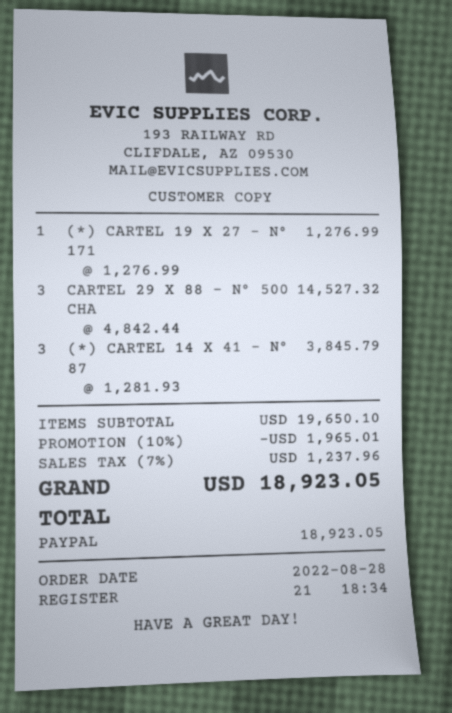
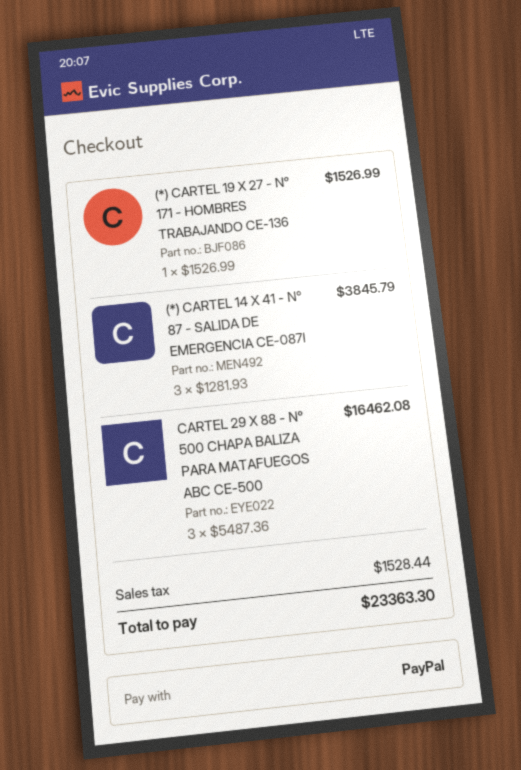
(*) CARTEL 19 X 27 - N° 171: 1 x 1276.99 = 1276.99 -> 1 x 1526.99 = 1526.99
CARTEL 29 X 88 - N° 500 CHA: 3 x 4842.44 = 14527.32 -> 3 x 5487.36 = 16462.08
discount: 10% = 1965.01 -> none
tax: 1237.96 -> 1528.44
total: 18923.05 -> 23363.30

